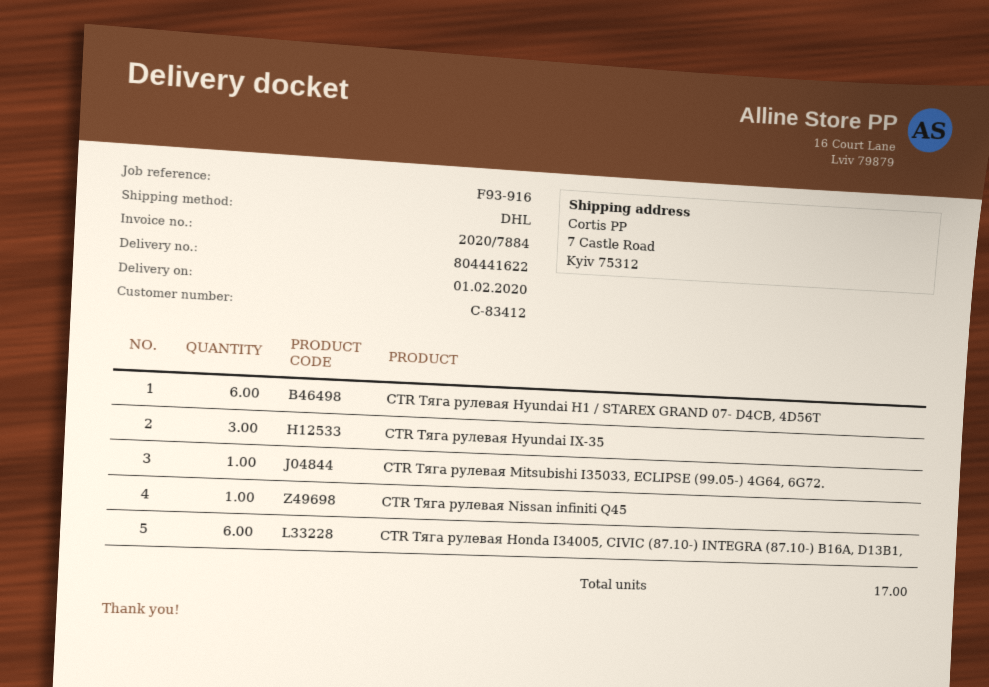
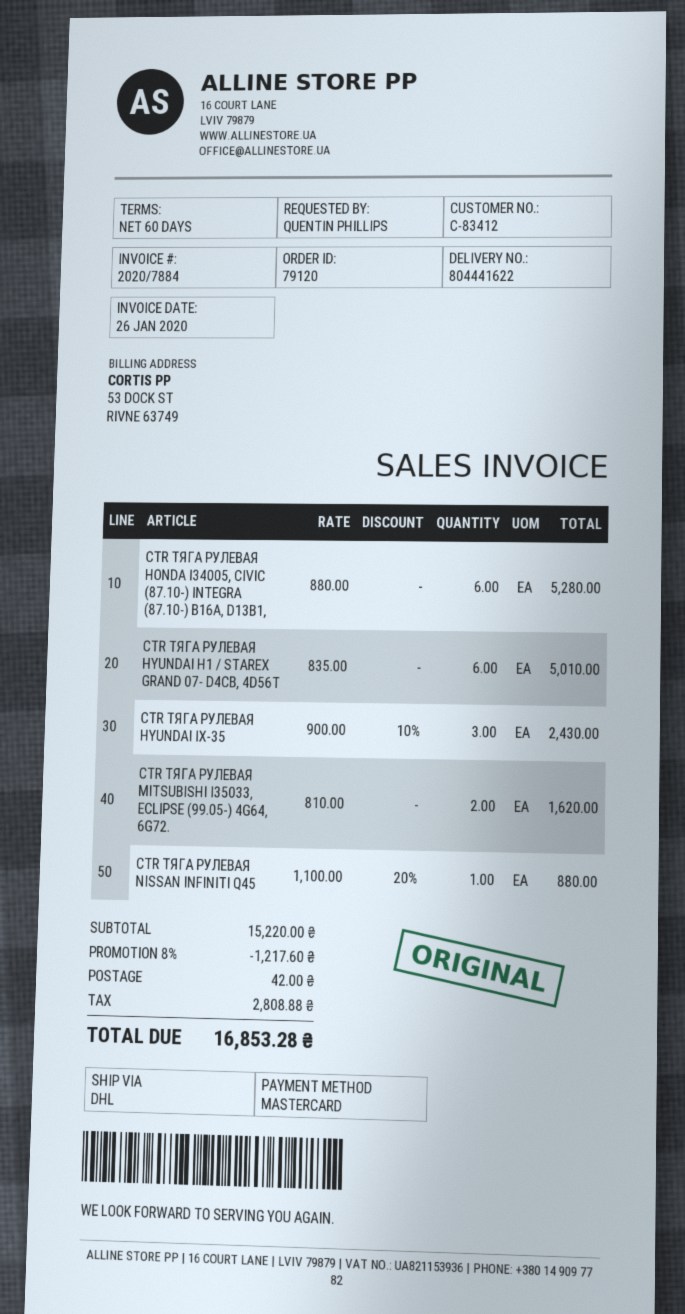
CTR Тяга рулевая Mitsubishi I35033, ECLIPSE (99.05-) 4G64, 6G72.: 1 -> 2

